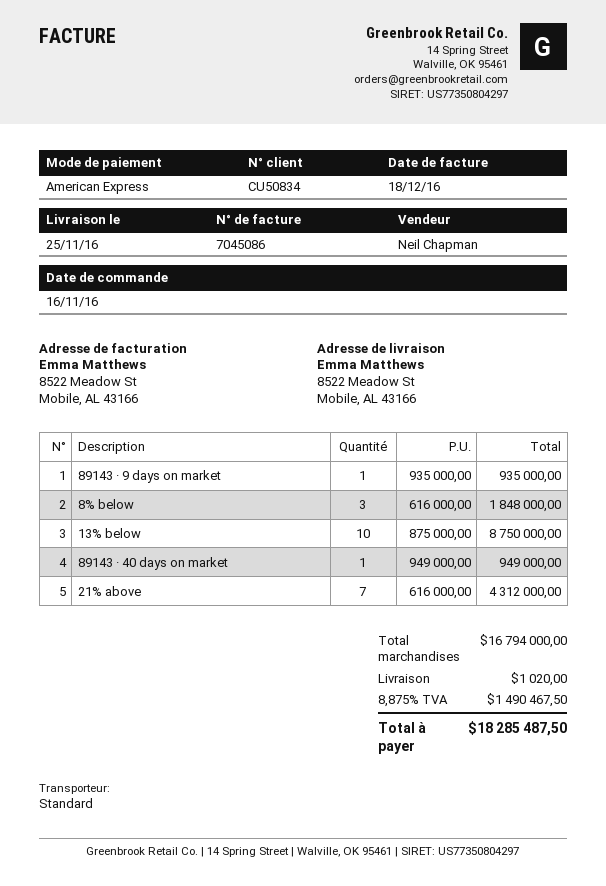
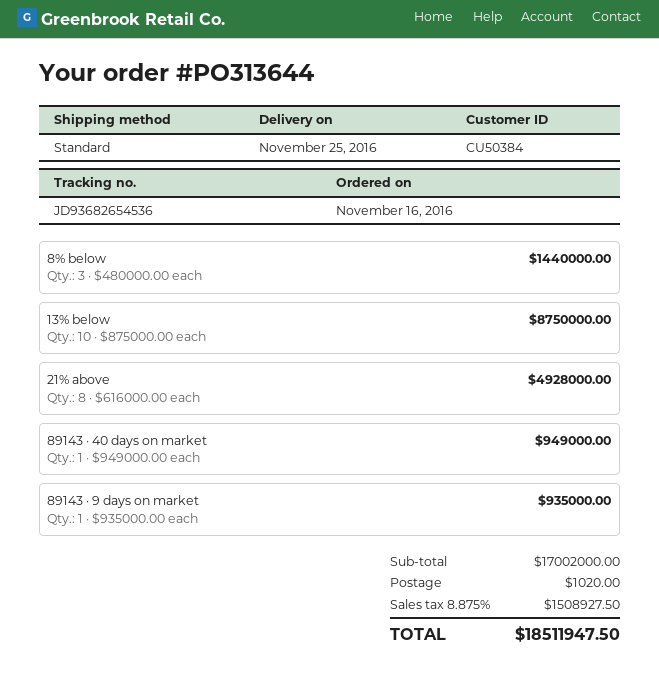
customer number: CU50834 -> CU50384
8% below: 3 x 616000.00 = 1848000.00 -> 3 x 480000.00 = 1440000.00
21% above: 7 x 616000.00 = 4312000.00 -> 8 x 616000.00 = 4928000.00
subtotal: 16794000.00 -> 17002000.00
tax: 8.875% = 1490467.50 -> 8.875% = 1508927.50
total: 18285487.50 -> 18511947.50

